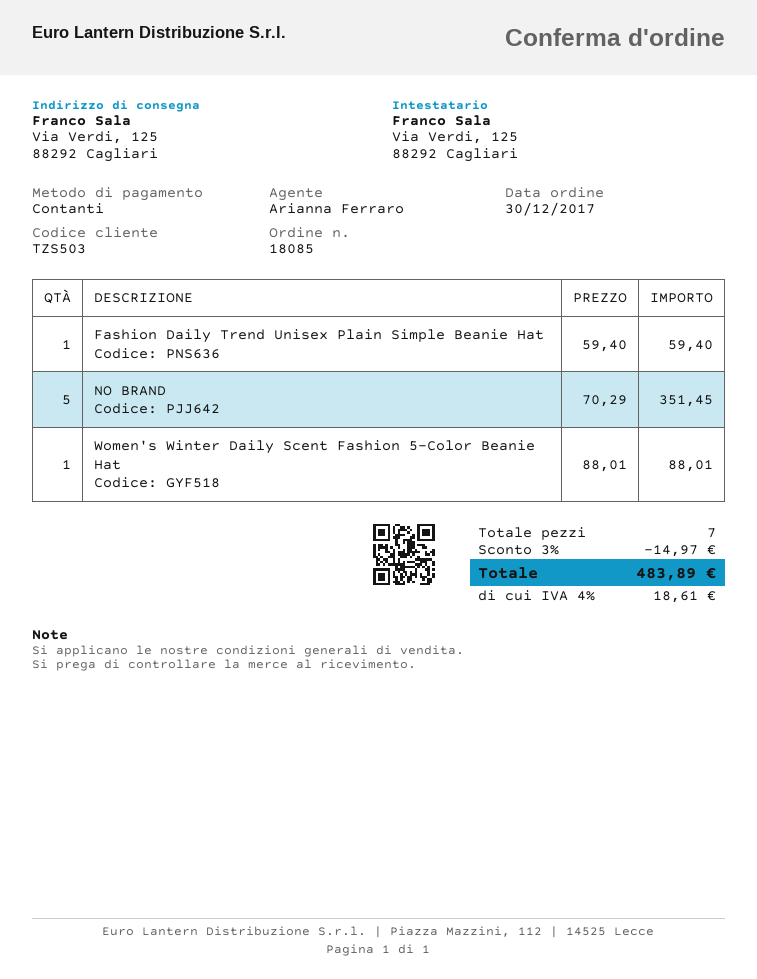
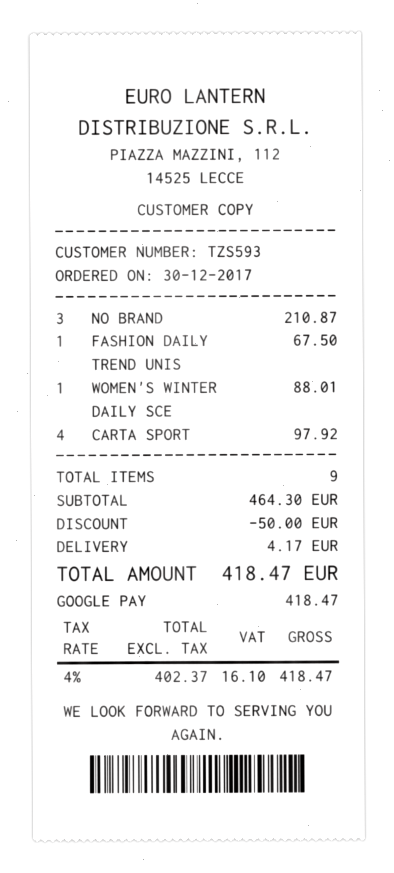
customer number: TZS503 -> TZS593
payment method: cash -> Google Pay
Fashion Daily Trend Unisex Plain Simple Beanie Hat: 1 for 59.40 -> 1 for 67.50
NO BRAND: 5 for 351.45 -> 3 for 210.87
CARTA SPORT: none -> 4 for 97.92
total quantity: 7 -> 9
discount: 14.97 -> 50.00
shipping: none -> 4.17
tax: 4% = 18.61 -> 4% = 16.10
total: 483.89 -> 418.47

